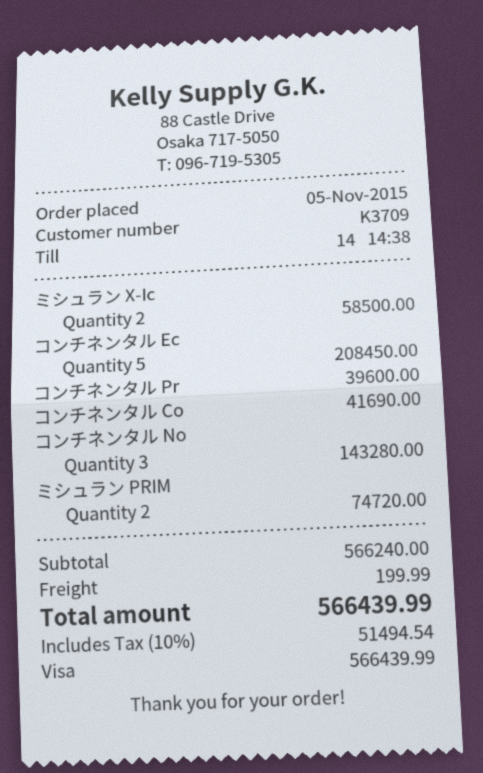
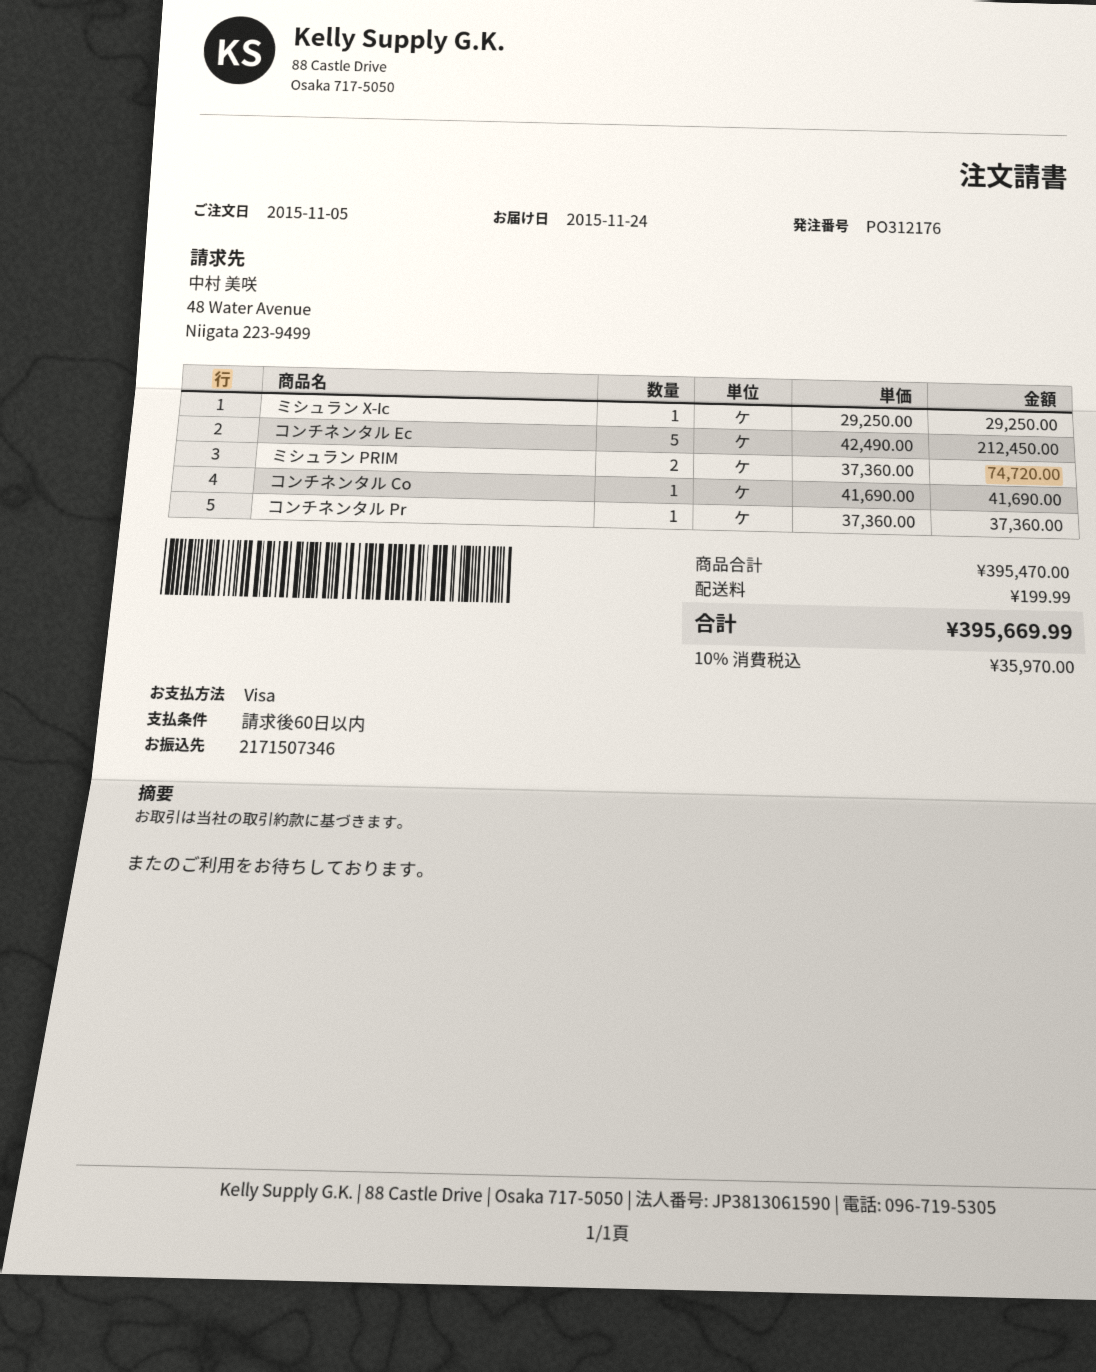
ミシュラン X-Ic: 2 for 58500.00 -> 1 for 29250.00
コンチネンタル Ec: 5 for 208450.00 -> 5 for 212450.00
コンチネンタル Pr: 1 for 39600.00 -> 1 for 37360.00
コンチネンタル No: 3 for 143280.00 -> none
subtotal: 566240.00 -> 395470.00
tax: 10% = 51494.54 -> 10% = 35970.00
total: 566439.99 -> 395669.99

